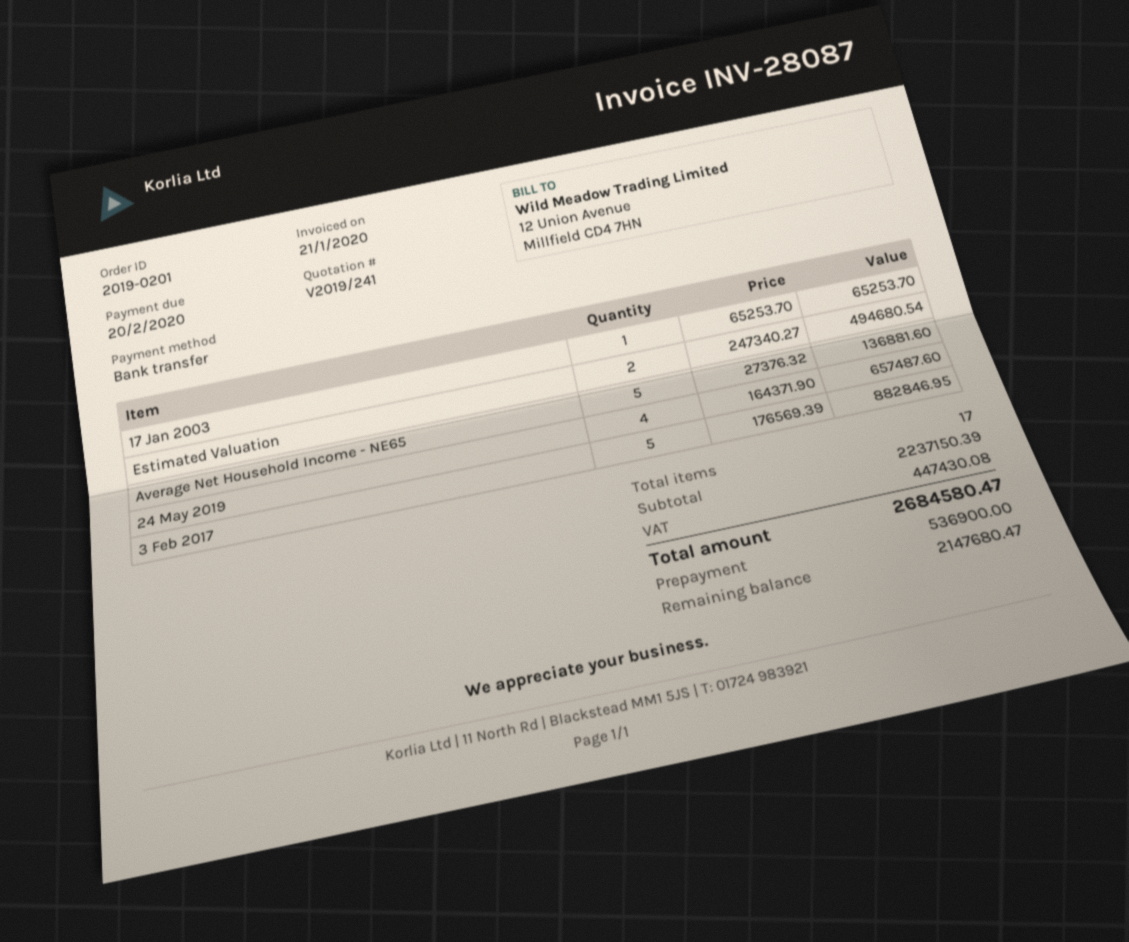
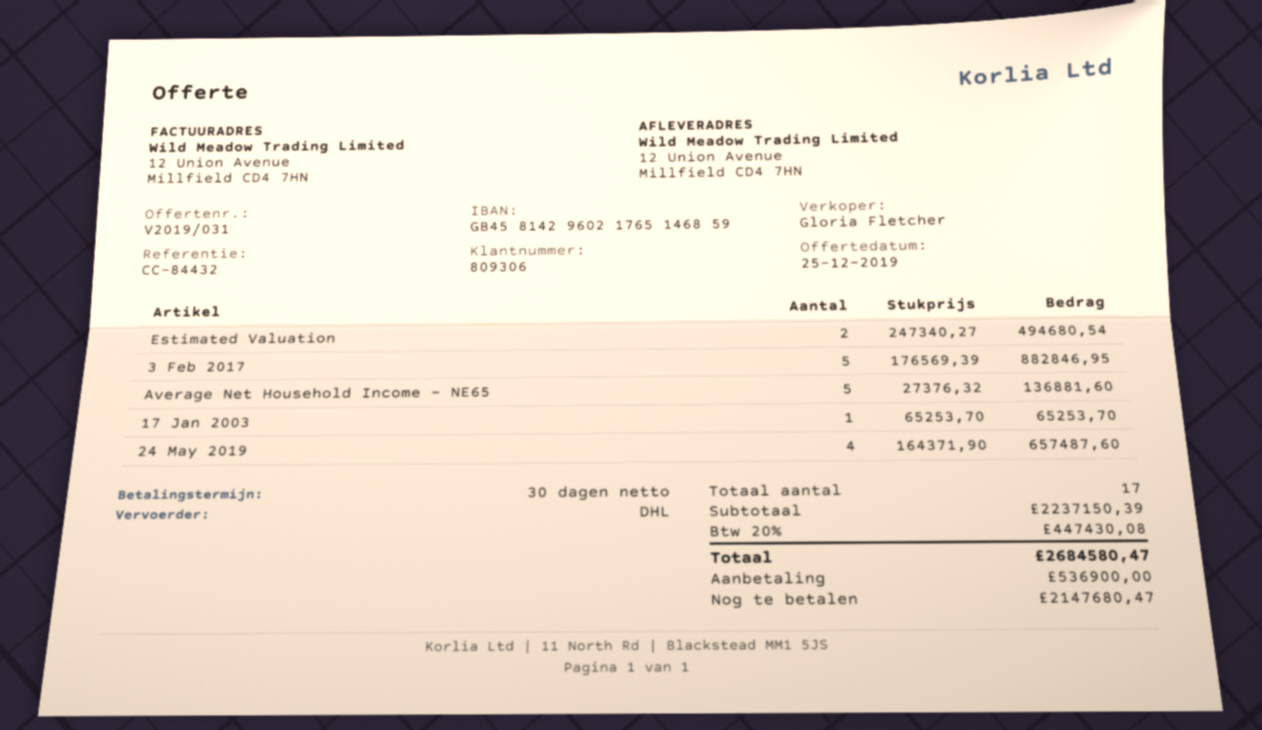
quote number: V2019/241 -> V2019/031

